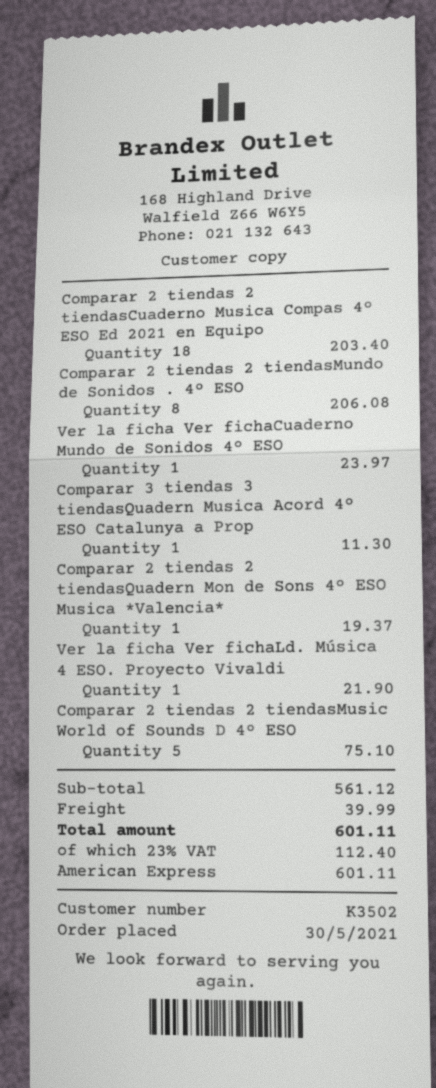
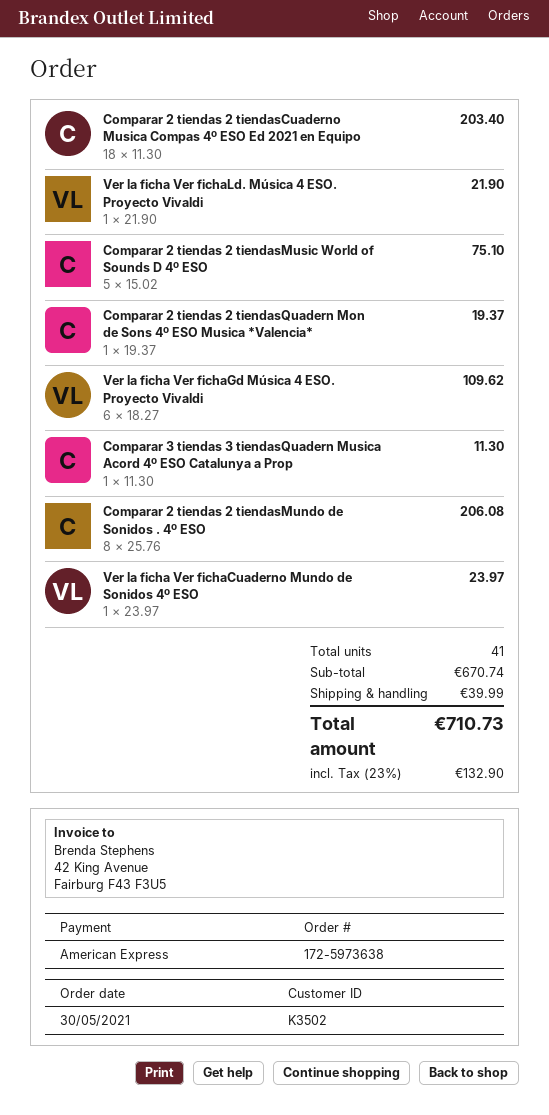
Ver la ficha Ver fichaGd Música 4 ESO. Proyecto Vivaldi: none -> 6 for 109.62
subtotal: 561.12 -> 670.74
tax: 23% = 112.40 -> 23% = 132.90
total: 601.11 -> 710.73

